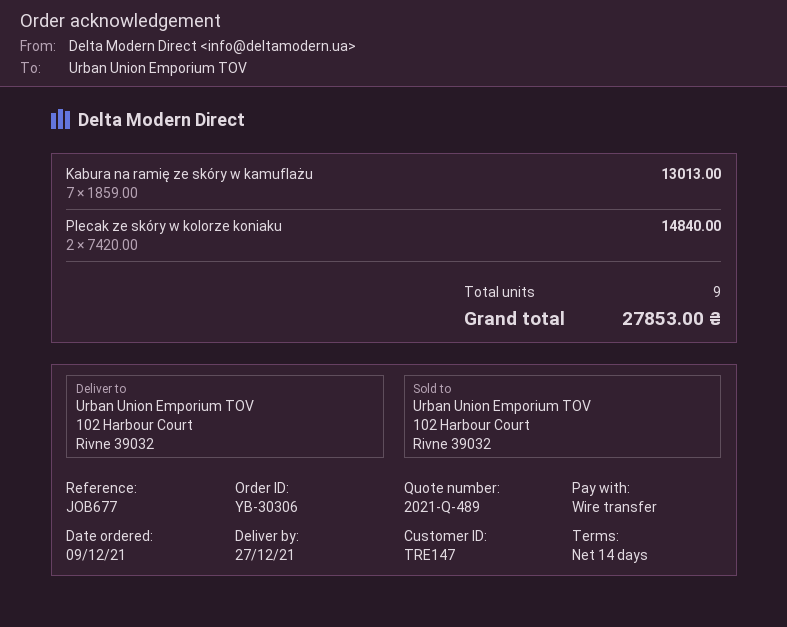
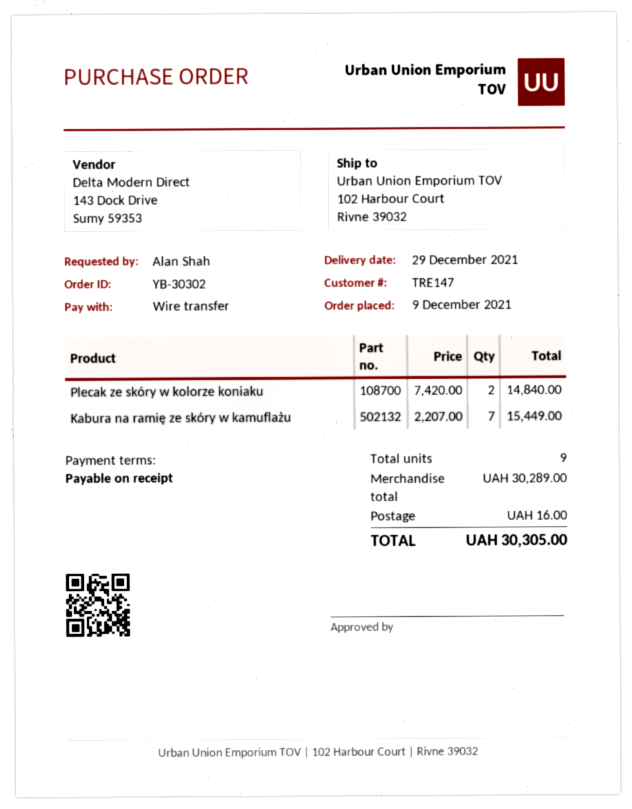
order number: YB-30306 -> YB-30302
delivery date: 2021-12-27 -> 2021-12-29
payment terms: 14 days -> on receipt
Kabura na ramię ze skóry w kamuflażu: 7 x 1859.00 = 13013.00 -> 7 x 2207.00 = 15449.00
shipping: none -> 16.00
total: 27853.00 -> 30305.00

